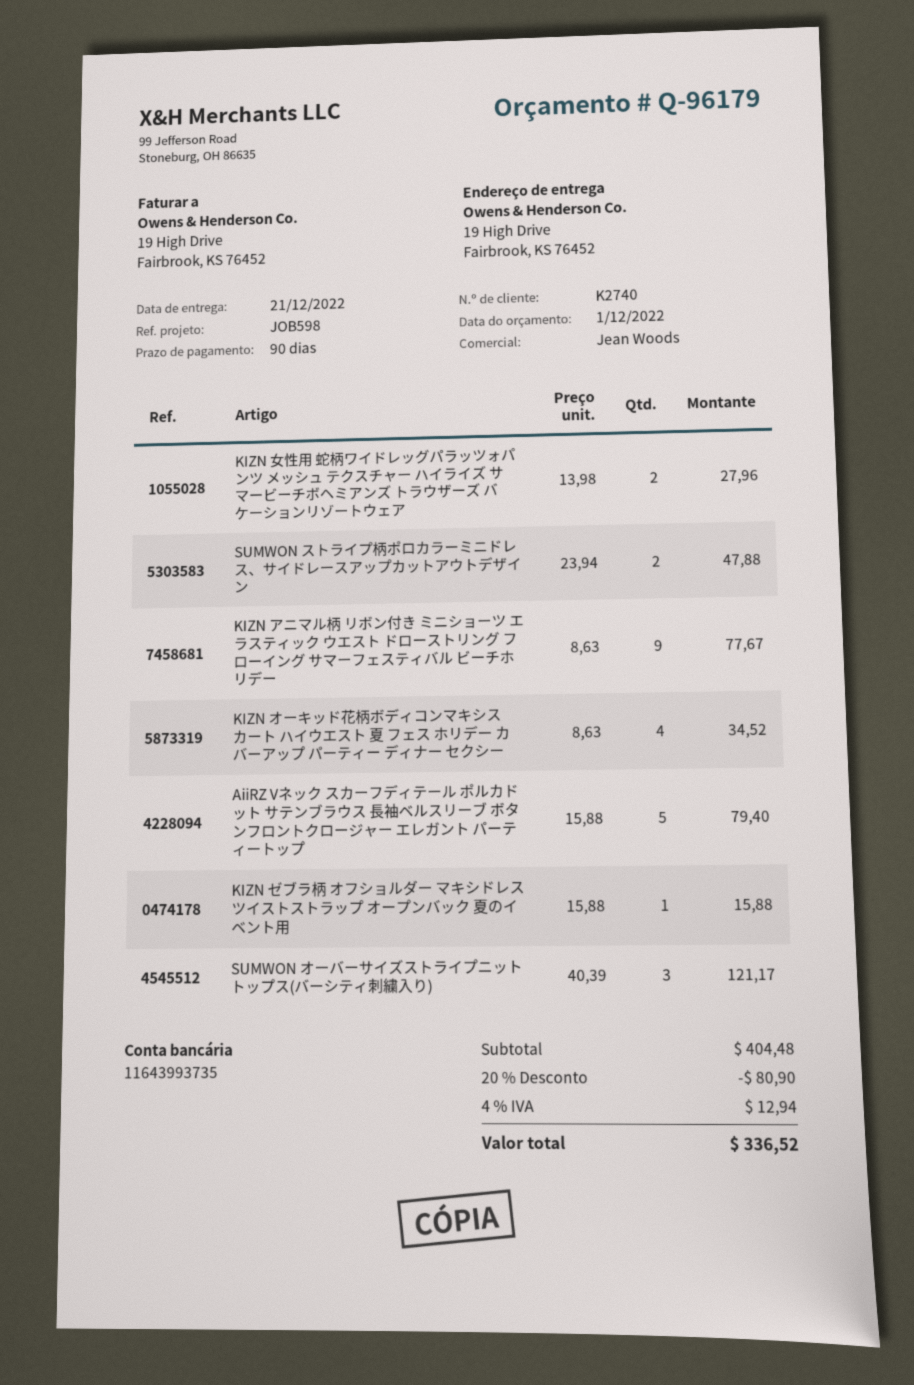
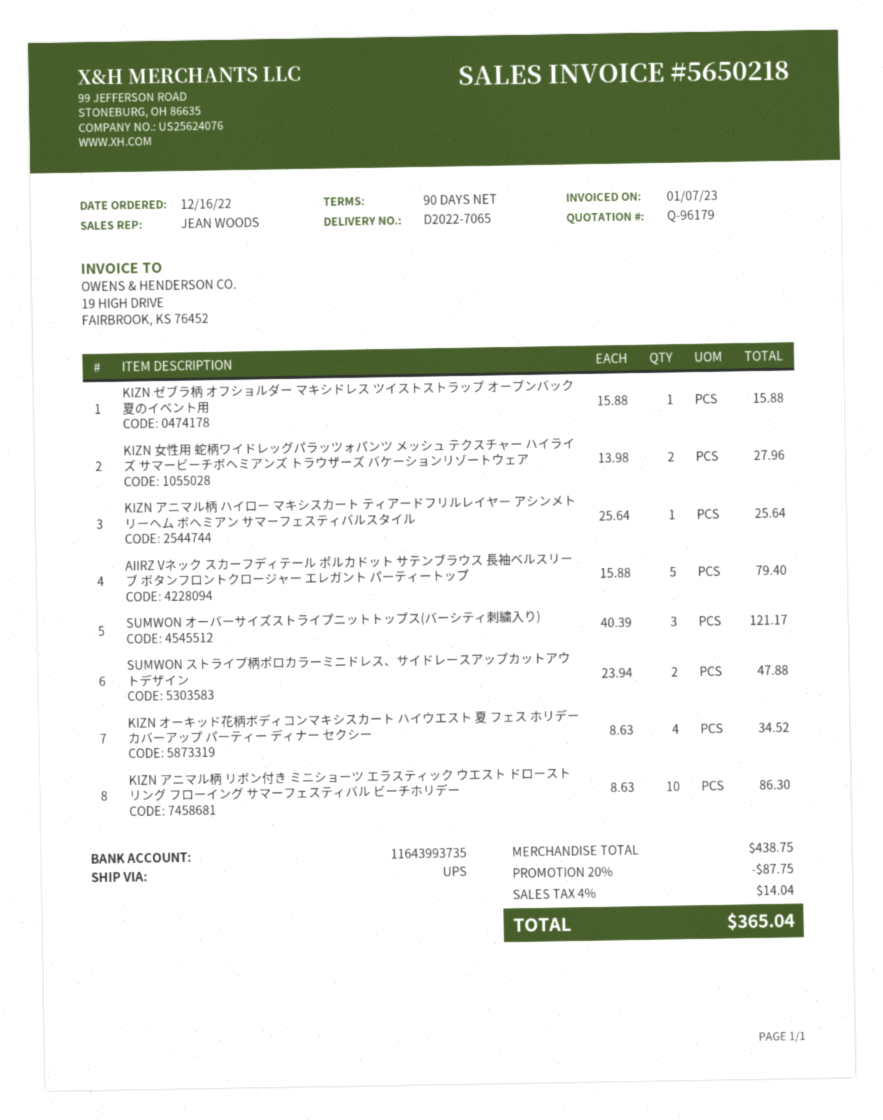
KIZN アニマル柄 リボン付き ミニショーツ エラスティック ウエスト ドローストリング フローイング サマーフェスティバル ビーチホリデー: 9 x 8.63 = 77.67 -> 10 x 8.63 = 86.30
KIZN アニマル柄 ハイロー マキシスカート ティアードフリルレイヤー アシンメトリーヘム ボヘミアン サマーフェスティバルスタイル: none -> 1 x 25.64 = 25.64
subtotal: 404.48 -> 438.75
discount: 20% = 80.90 -> 20% = 87.75
tax: 4% = 12.94 -> 4% = 14.04
total: 336.52 -> 365.04

